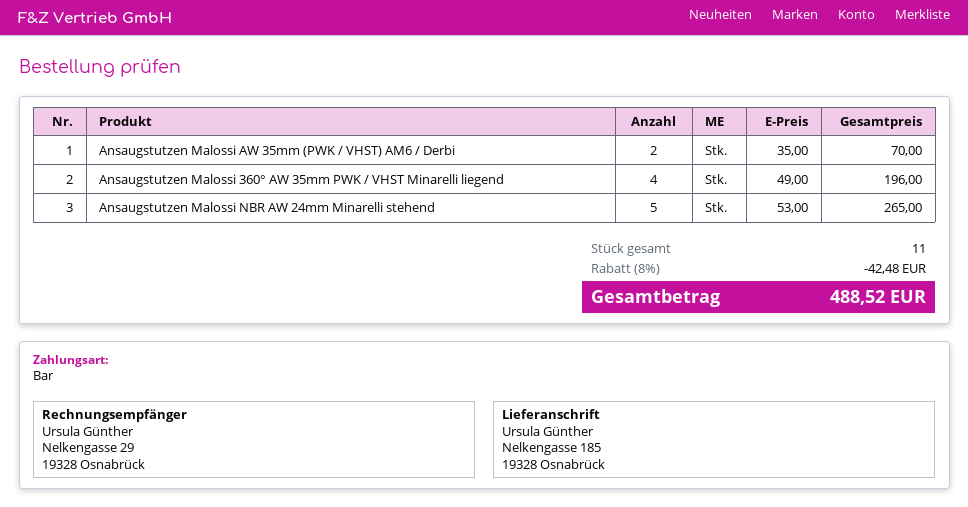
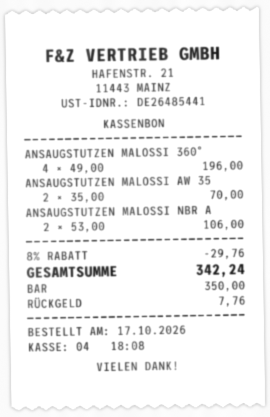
Ansaugstutzen Malossi NBR AW 24mm Minarelli stehend: 5 x 53.00 = 265.00 -> 2 x 53.00 = 106.00
discount: 8% = 42.48 -> 8% = 29.76
total: 488.52 -> 342.24

